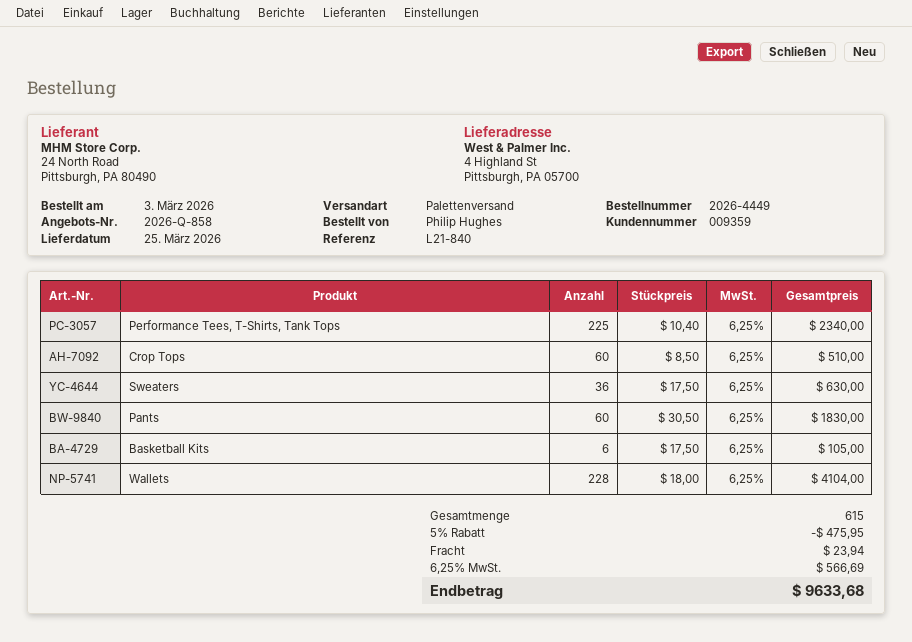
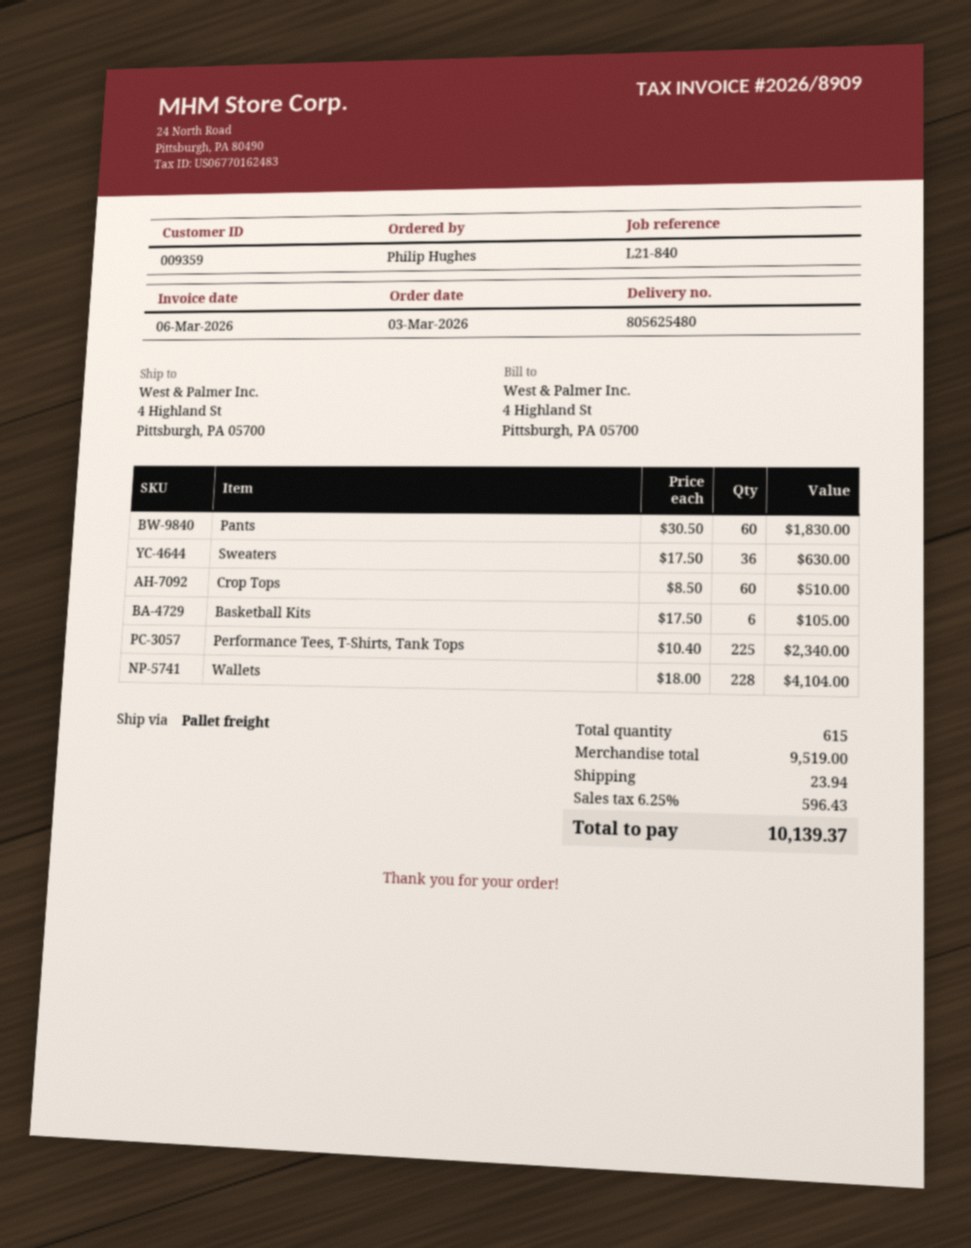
discount: 5% = 475.95 -> none
tax: 6.25% = 566.69 -> 6.25% = 596.43
total: 9633.68 -> 10139.37

